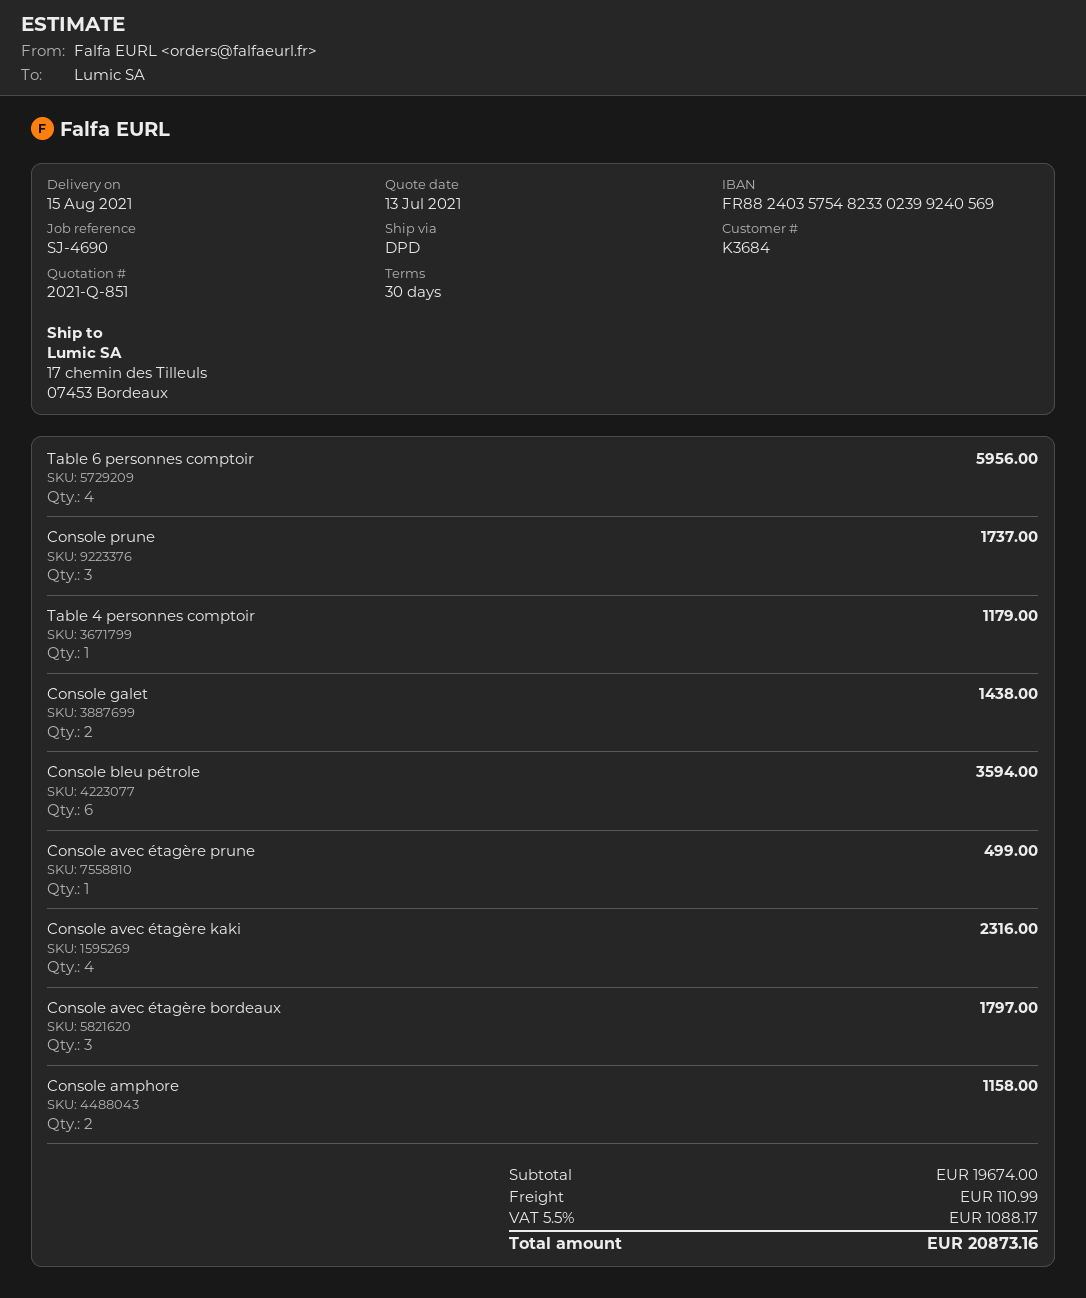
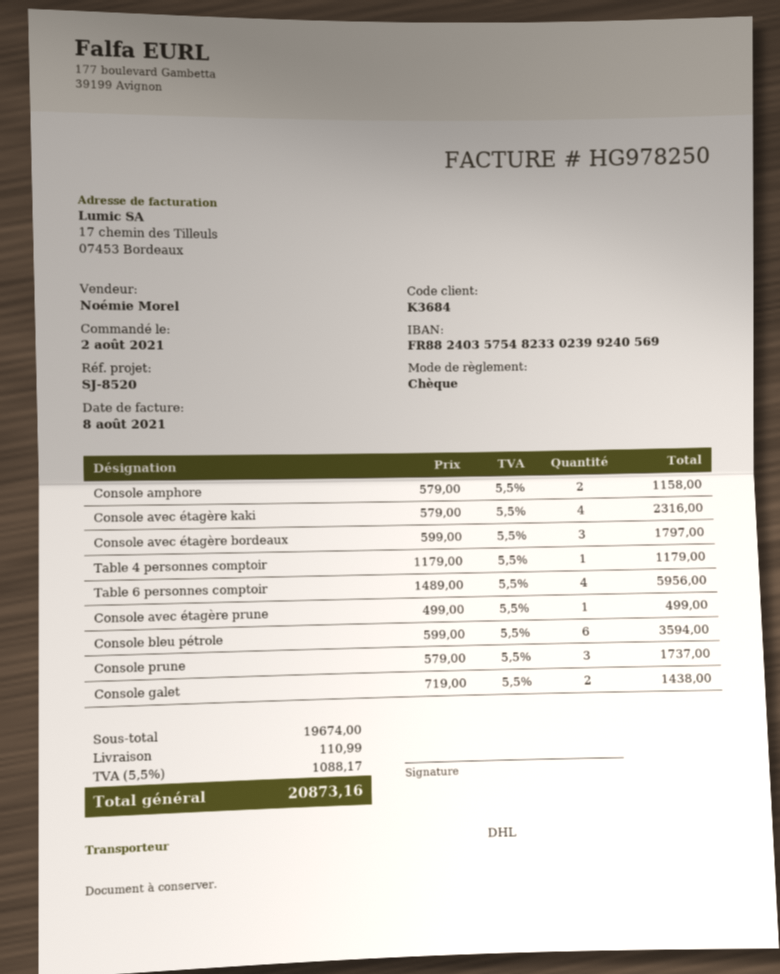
reference: SJ-4690 -> SJ-8520
shipping method: DPD -> DHL

